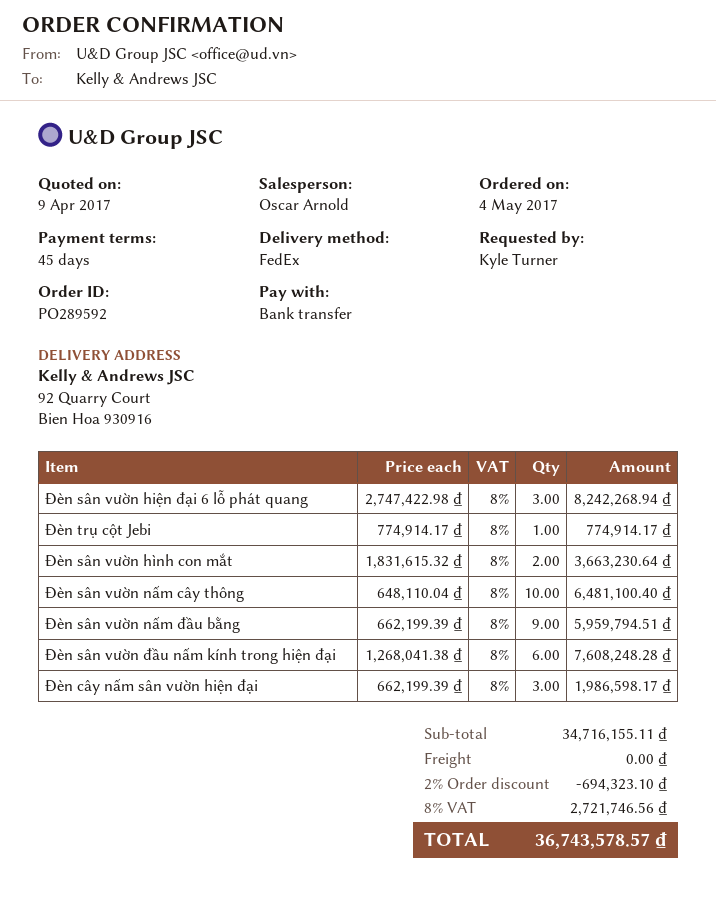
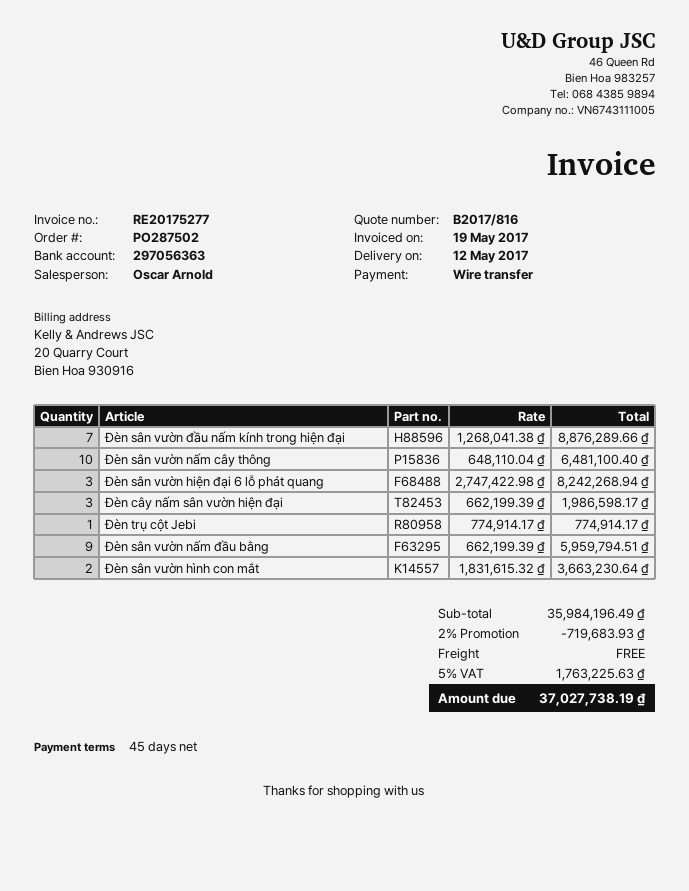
order number: PO289592 -> PO287502
Đèn sân vườn đầu nấm kính trong hiện đại: 6 x 1268041.38 = 7608248.28 -> 7 x 1268041.38 = 8876289.66
subtotal: 34716155.11 -> 35984196.49
discount: 2% = 694323.10 -> 2% = 719683.93
tax: 8% = 2721746.56 -> 5% = 1763225.63
total: 36743578.57 -> 37027738.19

